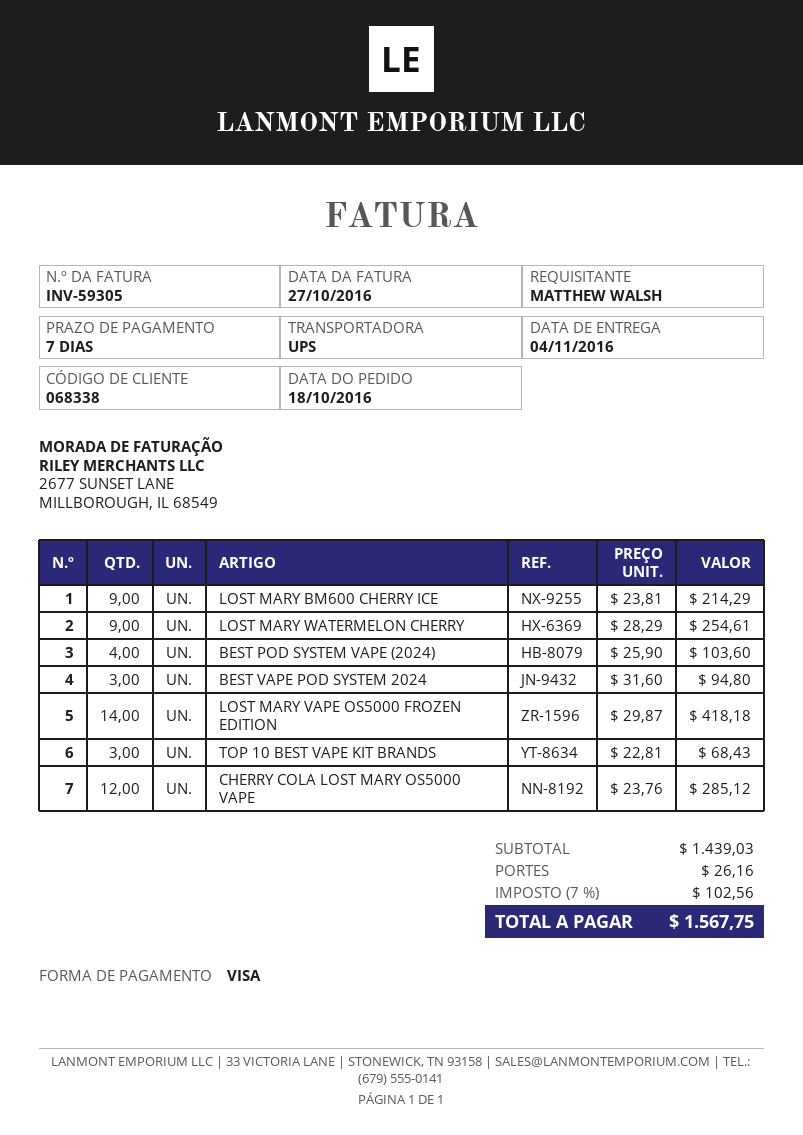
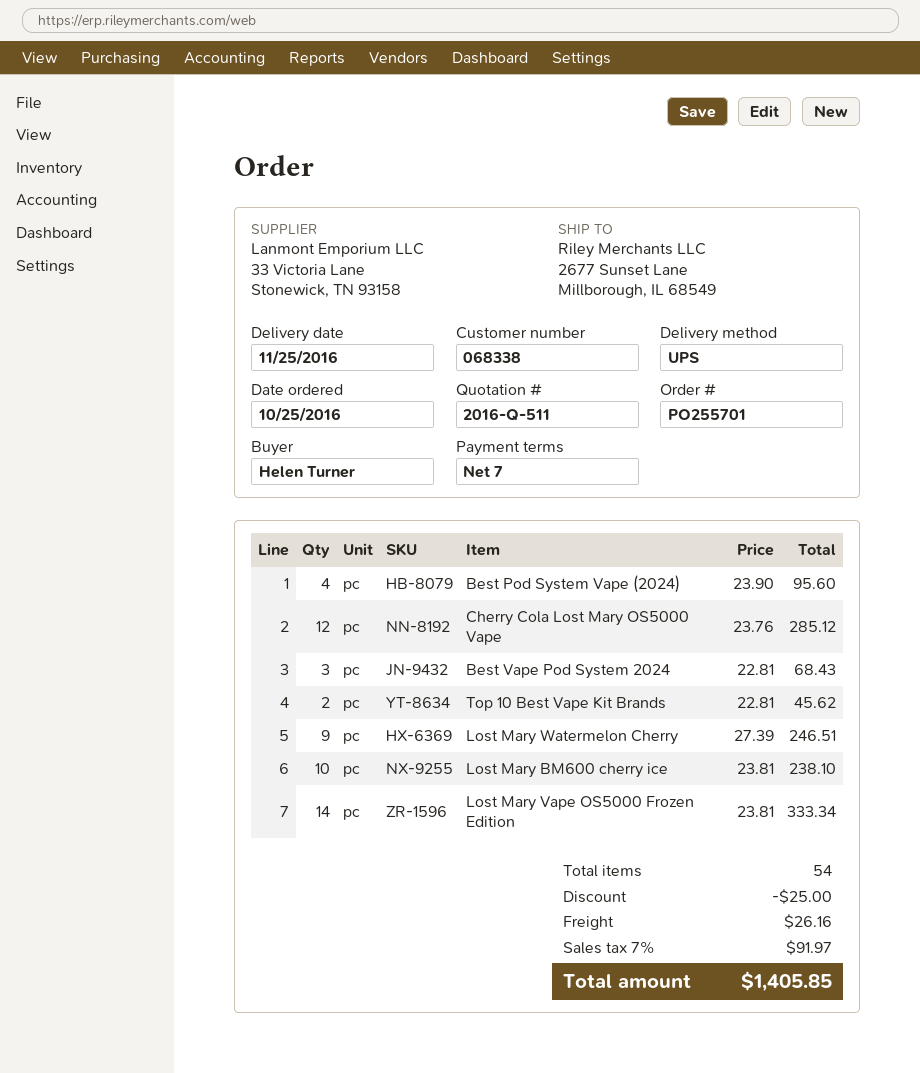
order date: 2016-10-18 -> 2016-10-25
delivery date: 2016-11-04 -> 2016-11-25
ordered by: MATTHEW WALSH -> Helen Turner
LOST MARY BM600 CHERRY ICE: 9 x 23.81 = 214.29 -> 10 x 23.81 = 238.10
LOST MARY WATERMELON CHERRY: 9 x 28.29 = 254.61 -> 9 x 27.39 = 246.51
BEST POD SYSTEM VAPE (2024): 4 x 25.90 = 103.60 -> 4 x 23.90 = 95.60
BEST VAPE POD SYSTEM 2024: 3 x 31.60 = 94.80 -> 3 x 22.81 = 68.43
LOST MARY VAPE OS5000 FROZEN EDITION: 14 x 29.87 = 418.18 -> 14 x 23.81 = 333.34
TOP 10 BEST VAPE KIT BRANDS: 3 x 22.81 = 68.43 -> 2 x 22.81 = 45.62
discount: none -> 25.00
tax: 7% = 102.56 -> 7% = 91.97
total: 1567.75 -> 1405.85

